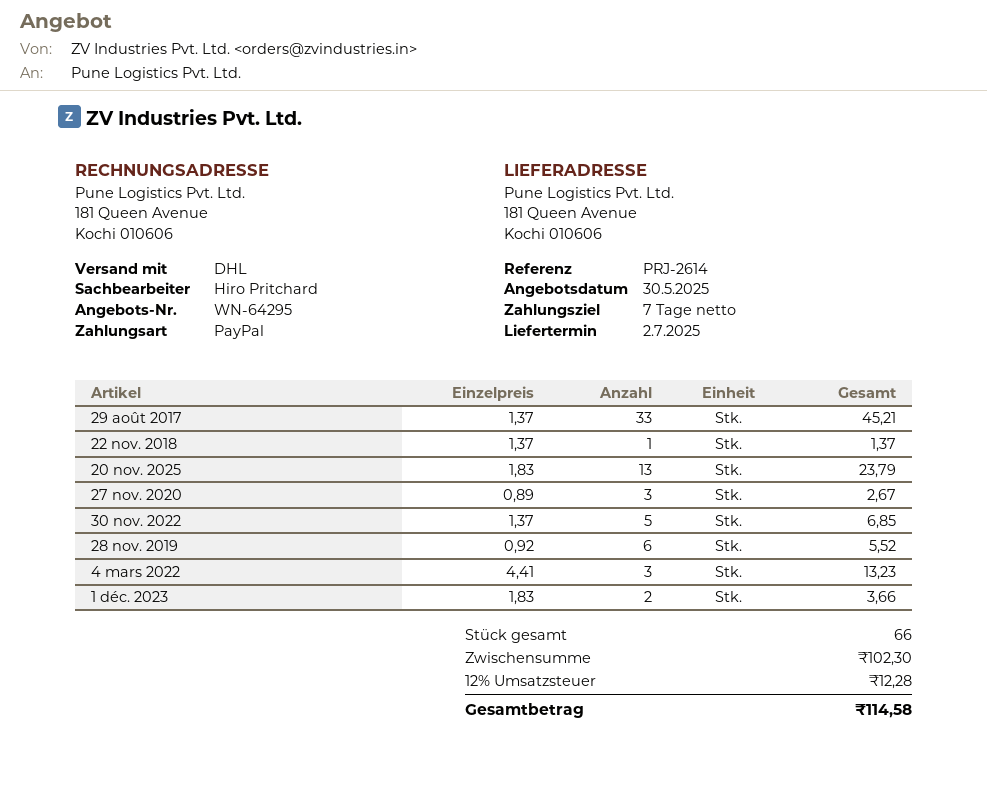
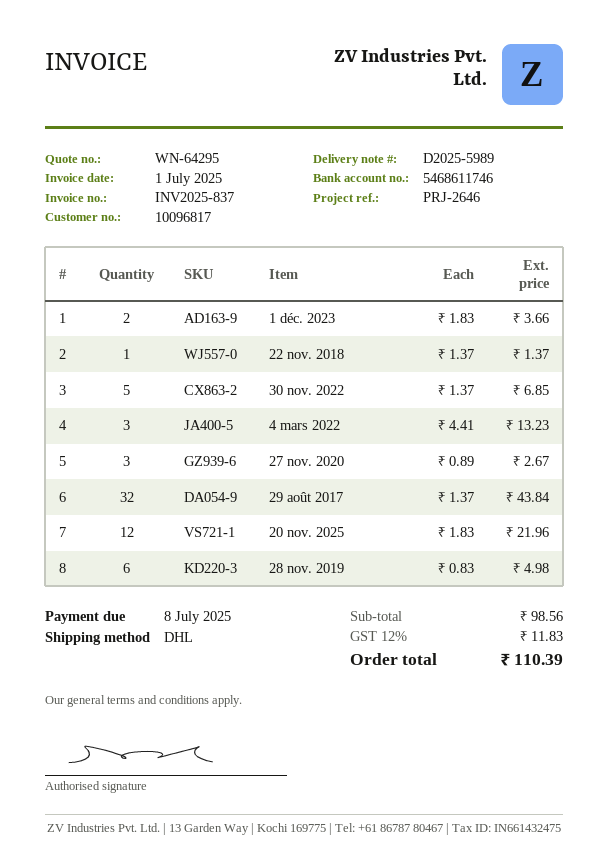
reference: PRJ-2614 -> PRJ-2646
29 août 2017: 33 x 1.37 = 45.21 -> 32 x 1.37 = 43.84
20 nov. 2025: 13 x 1.83 = 23.79 -> 12 x 1.83 = 21.96
28 nov. 2019: 6 x 0.92 = 5.52 -> 6 x 0.83 = 4.98
subtotal: 102.30 -> 98.56
tax: 12% = 12.28 -> 12% = 11.83
total: 114.58 -> 110.39

